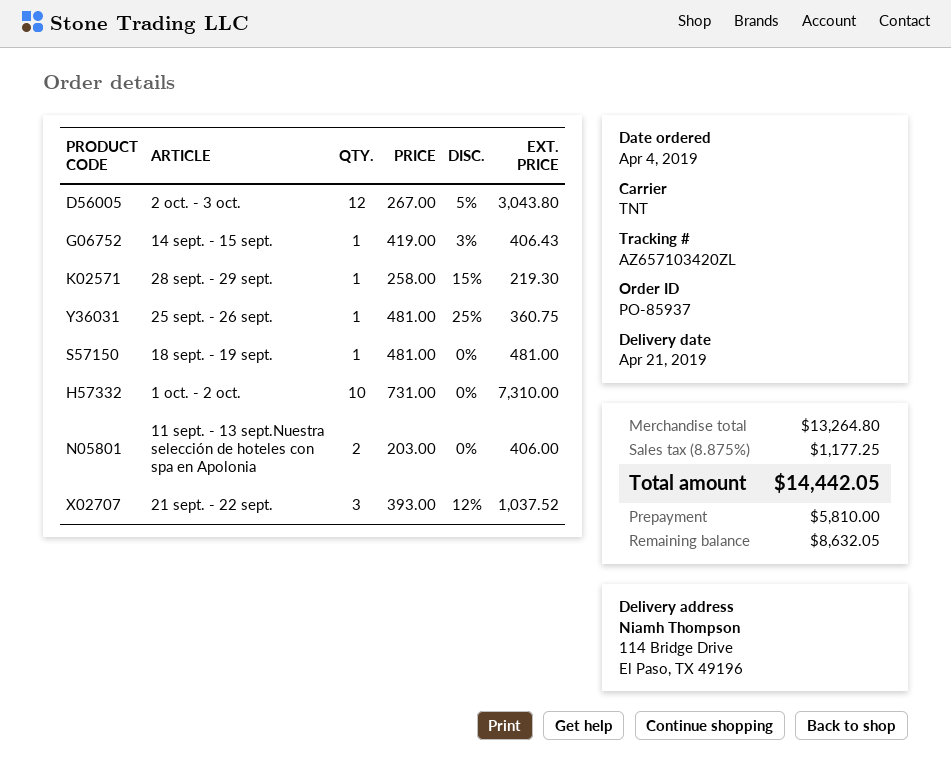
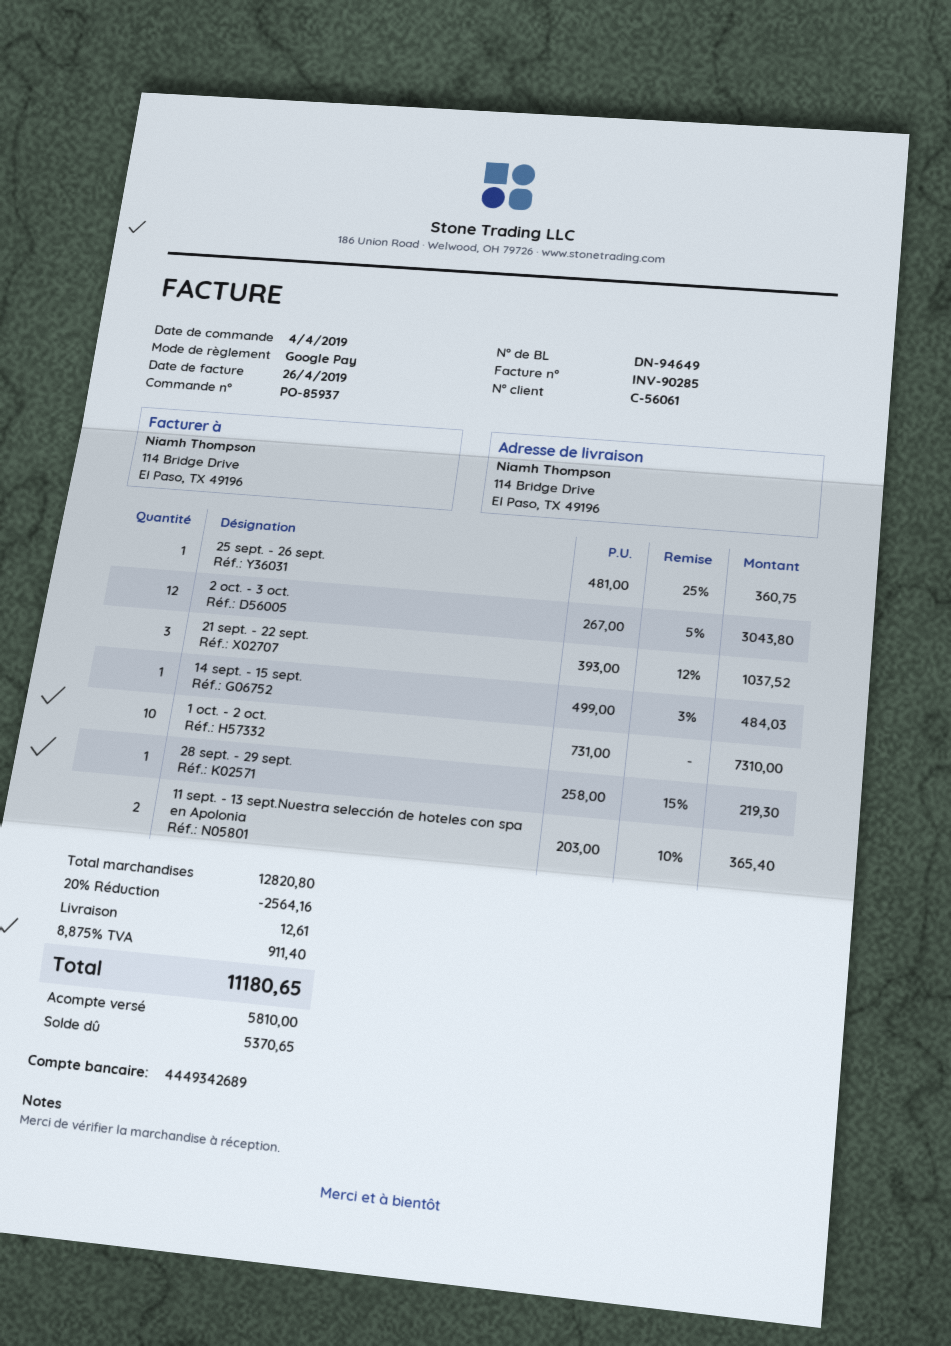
14 sept. - 15 sept.: 1 x 419.00 - 3% = 406.43 -> 1 x 499.00 - 3% = 484.03
18 sept. - 19 sept.: 1 x 481.00 = 481.00 -> none
11 sept. - 13 sept.Nuestra selección de hoteles con spa en Apolonia: 2 x 203.00 = 406.00 -> 2 x 203.00 - 10% = 365.40
subtotal: 13264.80 -> 12820.80
discount: none -> 20% = 2564.16
shipping: none -> 12.61
tax: 8.875% = 1177.25 -> 8.875% = 911.40
total: 14442.05 -> 11180.65
balance: 8632.05 -> 5370.65

